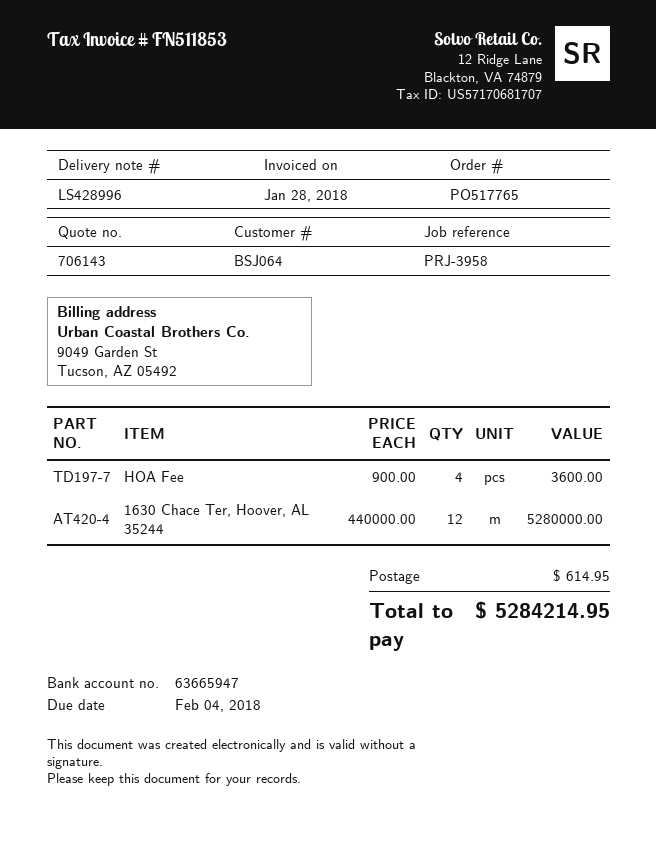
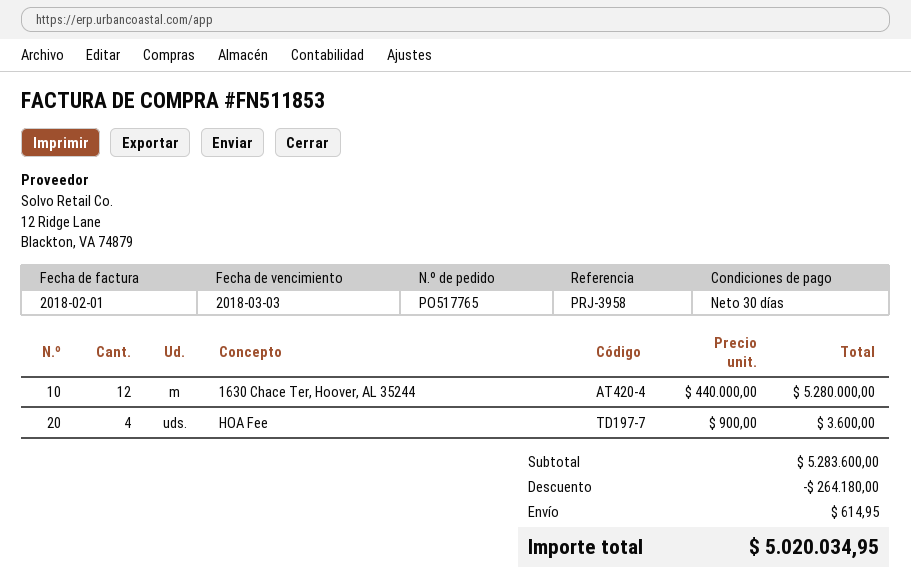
invoice date: 2018-01-28 -> 2018-02-01
due date: 2018-02-04 -> 2018-03-03
discount: none -> 264180.00
total: 5284214.95 -> 5020034.95

